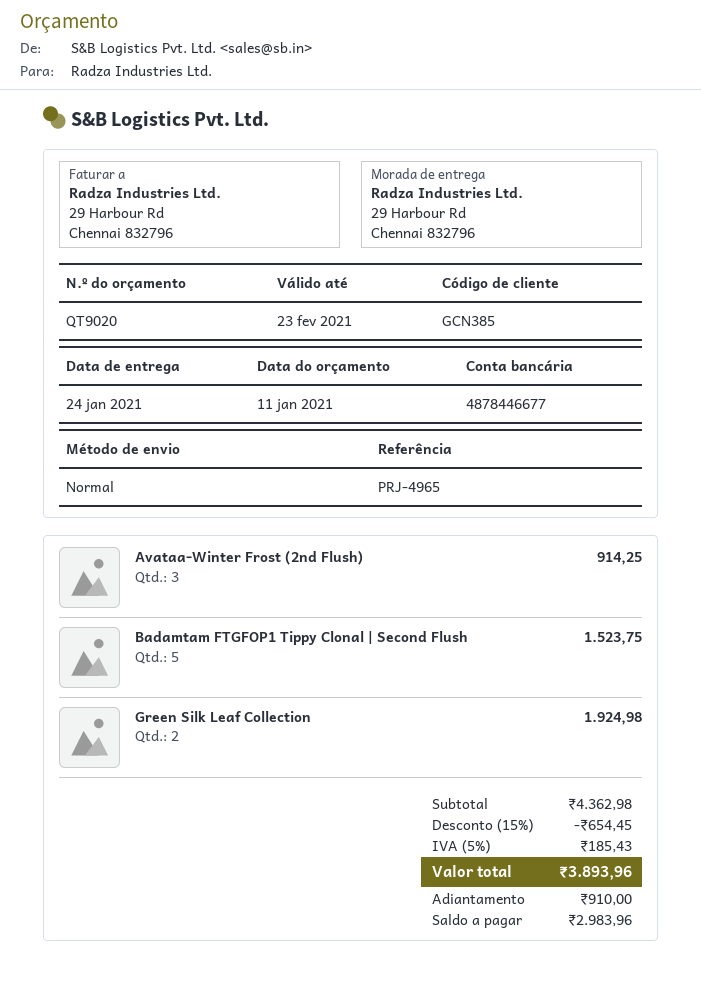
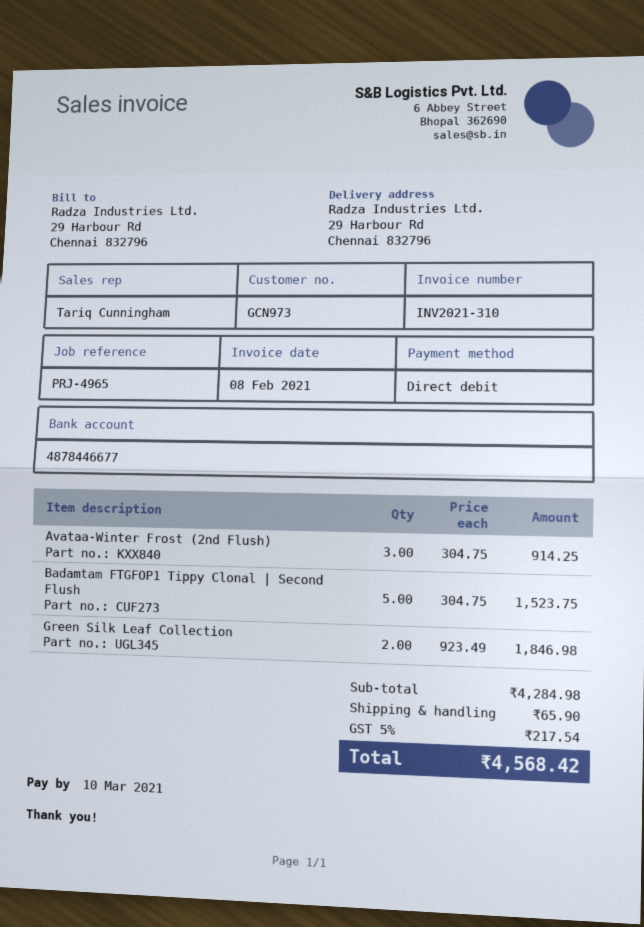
customer number: GCN385 -> GCN973
Green Silk Leaf Collection: 2 for 1924.98 -> 2 for 1846.98
subtotal: 4362.98 -> 4284.98
discount: 15% = 654.45 -> none
shipping: none -> 65.90
tax: 5% = 185.43 -> 5% = 217.54
total: 3893.96 -> 4568.42

